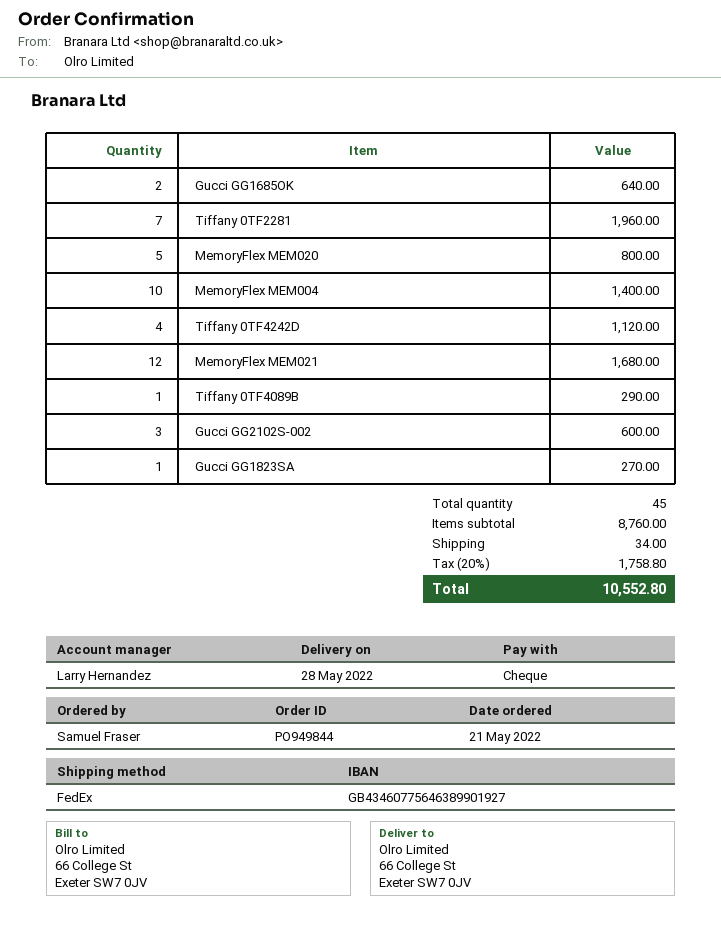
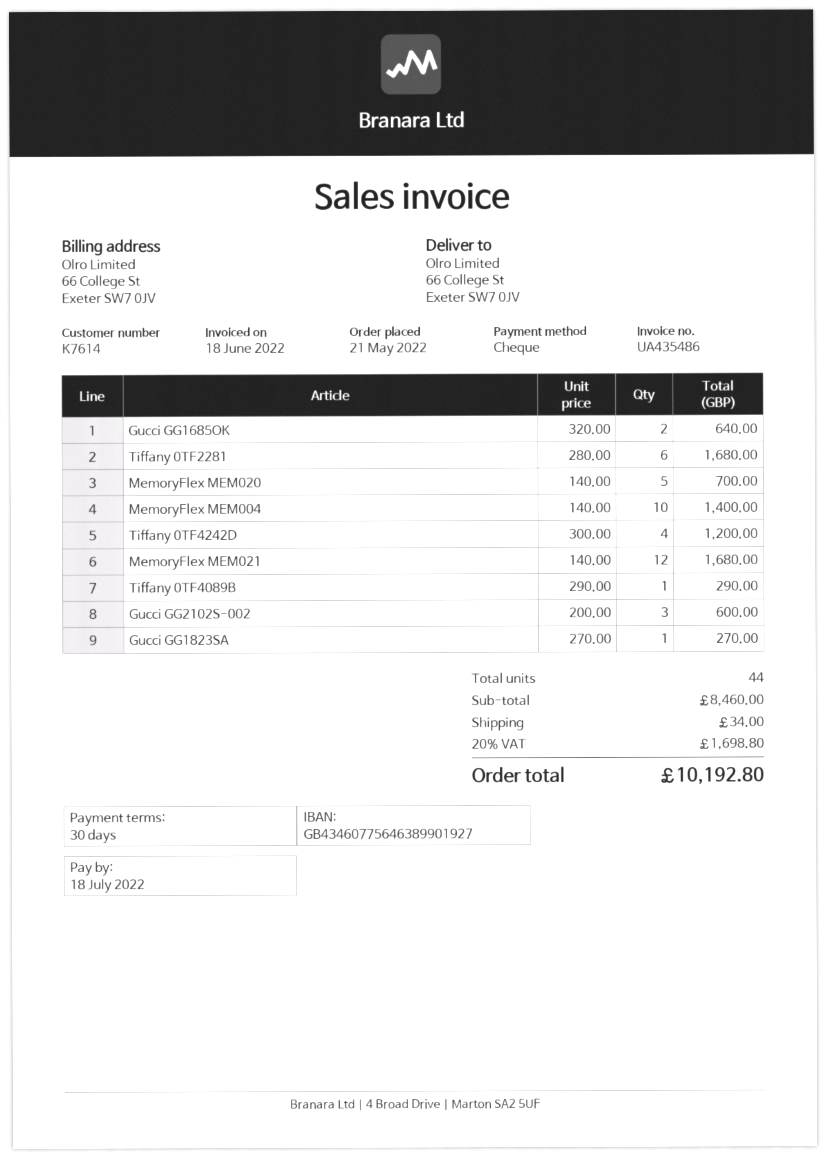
Tiffany 0TF2281: 7 for 1960.00 -> 6 for 1680.00
MemoryFlex MEM020: 5 for 800.00 -> 5 for 700.00
Tiffany 0TF4242D: 4 for 1120.00 -> 4 for 1200.00
total quantity: 45 -> 44
subtotal: 8760.00 -> 8460.00
tax: 20% = 1758.80 -> 20% = 1698.80
total: 10552.80 -> 10192.80

